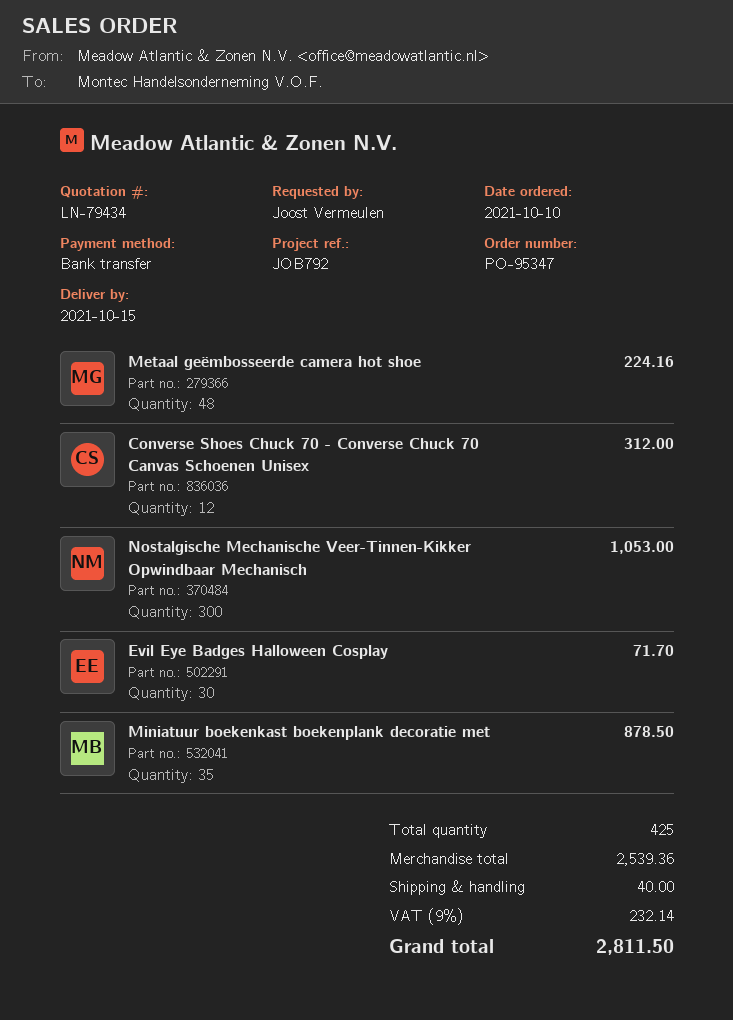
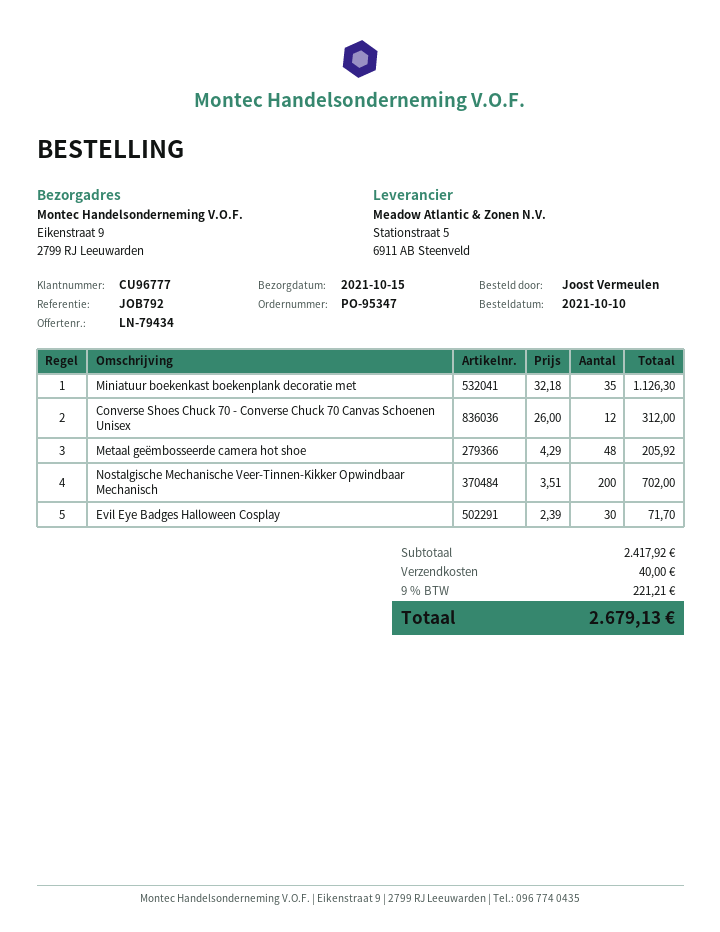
Metaal geëmbosseerde camera hot shoe: 48 for 224.16 -> 48 for 205.92
Nostalgische Mechanische Veer-Tinnen-Kikker Opwindbaar Mechanisch: 300 for 1053.00 -> 200 for 702.00
Miniatuur boekenkast boekenplank decoratie met: 35 for 878.50 -> 35 for 1126.30
subtotal: 2539.36 -> 2417.92
tax: 9% = 232.14 -> 9% = 221.21
total: 2811.50 -> 2679.13

